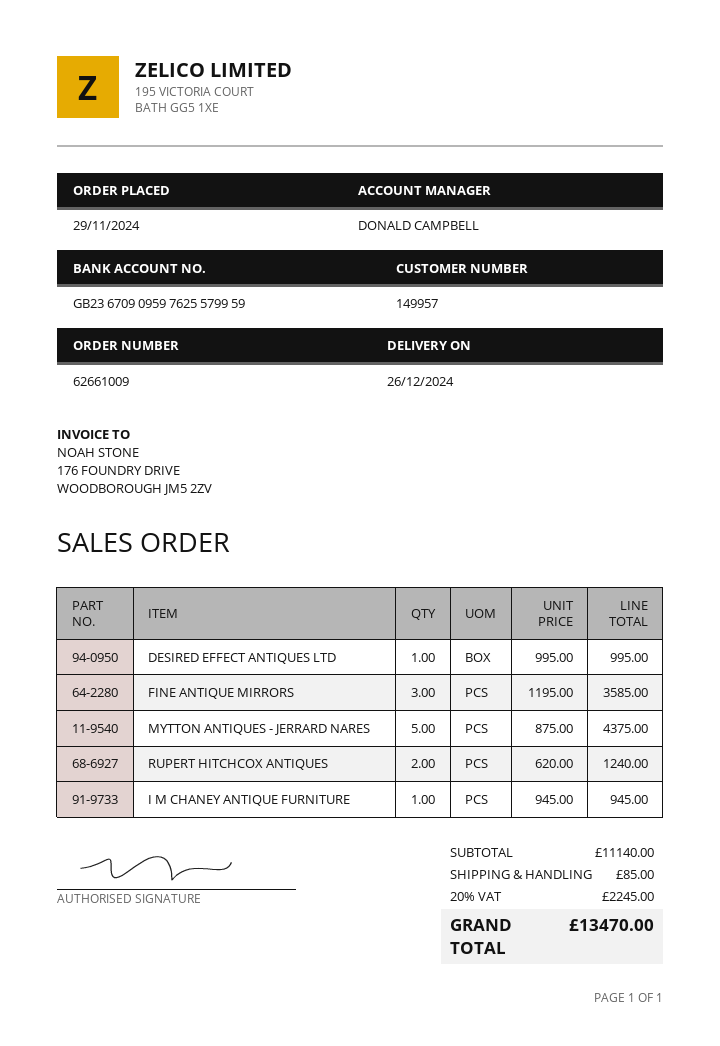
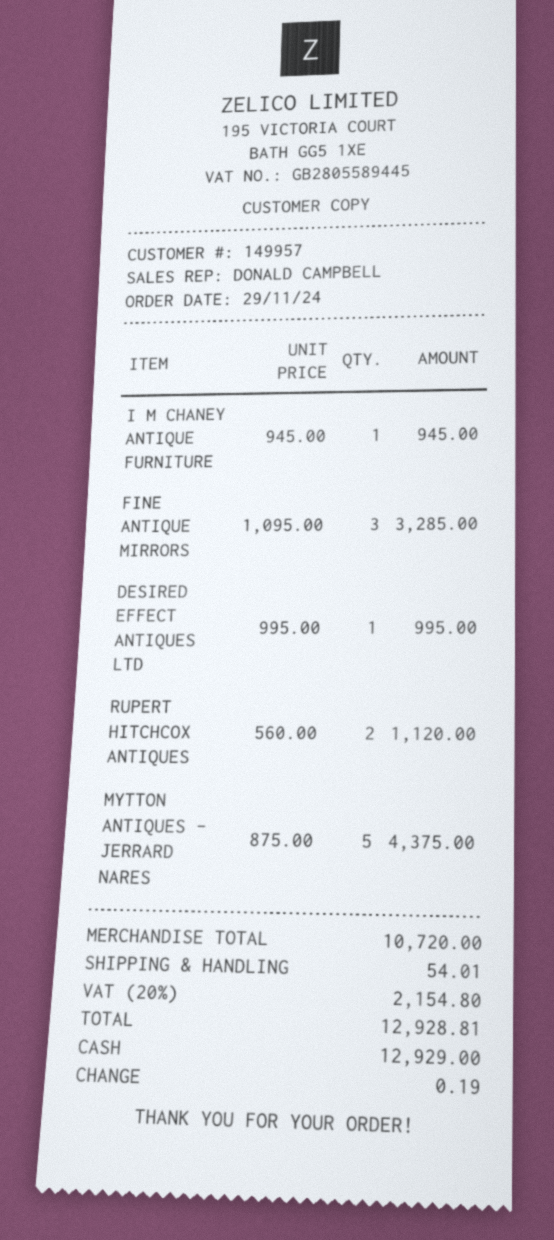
FINE ANTIQUE MIRRORS: 3 x 1195.00 = 3585.00 -> 3 x 1095.00 = 3285.00
RUPERT HITCHCOX ANTIQUES: 2 x 620.00 = 1240.00 -> 2 x 560.00 = 1120.00
subtotal: 11140.00 -> 10720.00
shipping: 85.00 -> 54.01
tax: 20% = 2245.00 -> 20% = 2154.80
total: 13470.00 -> 12928.81

